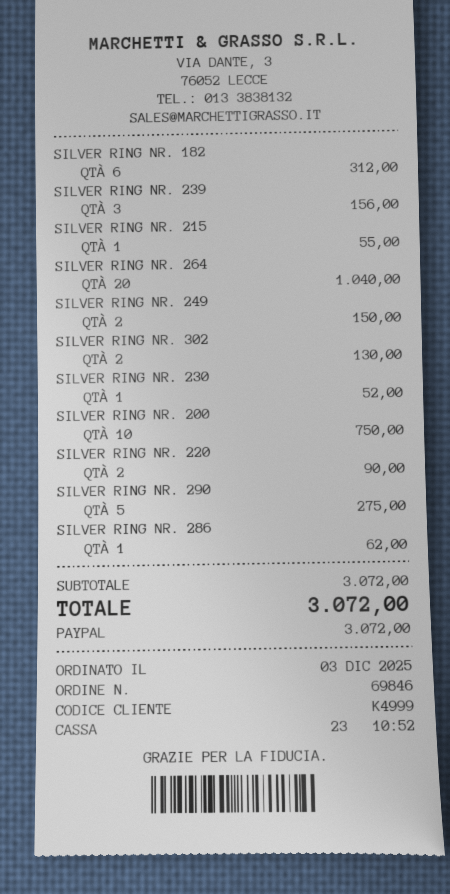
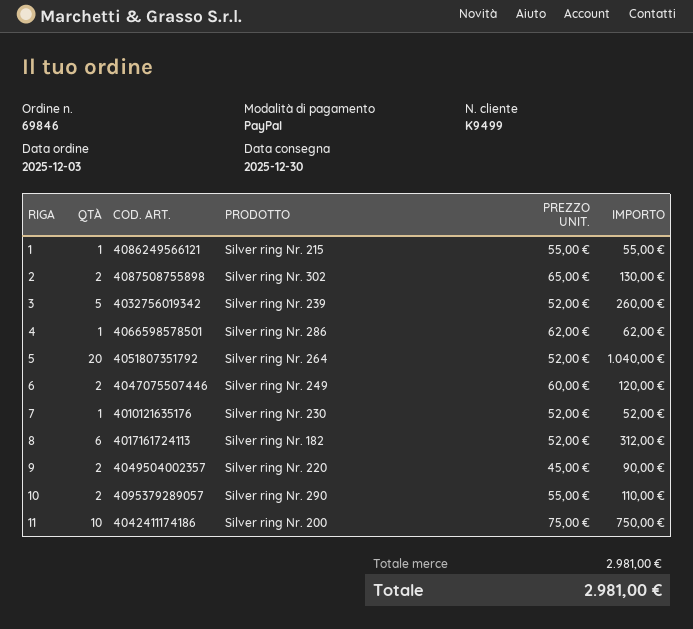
customer number: K4999 -> K9499
SILVER RING NR. 239: 3 for 156.00 -> 5 for 260.00
SILVER RING NR. 249: 2 for 150.00 -> 2 for 120.00
SILVER RING NR. 290: 5 for 275.00 -> 2 for 110.00
subtotal: 3072.00 -> 2981.00
total: 3072.00 -> 2981.00

